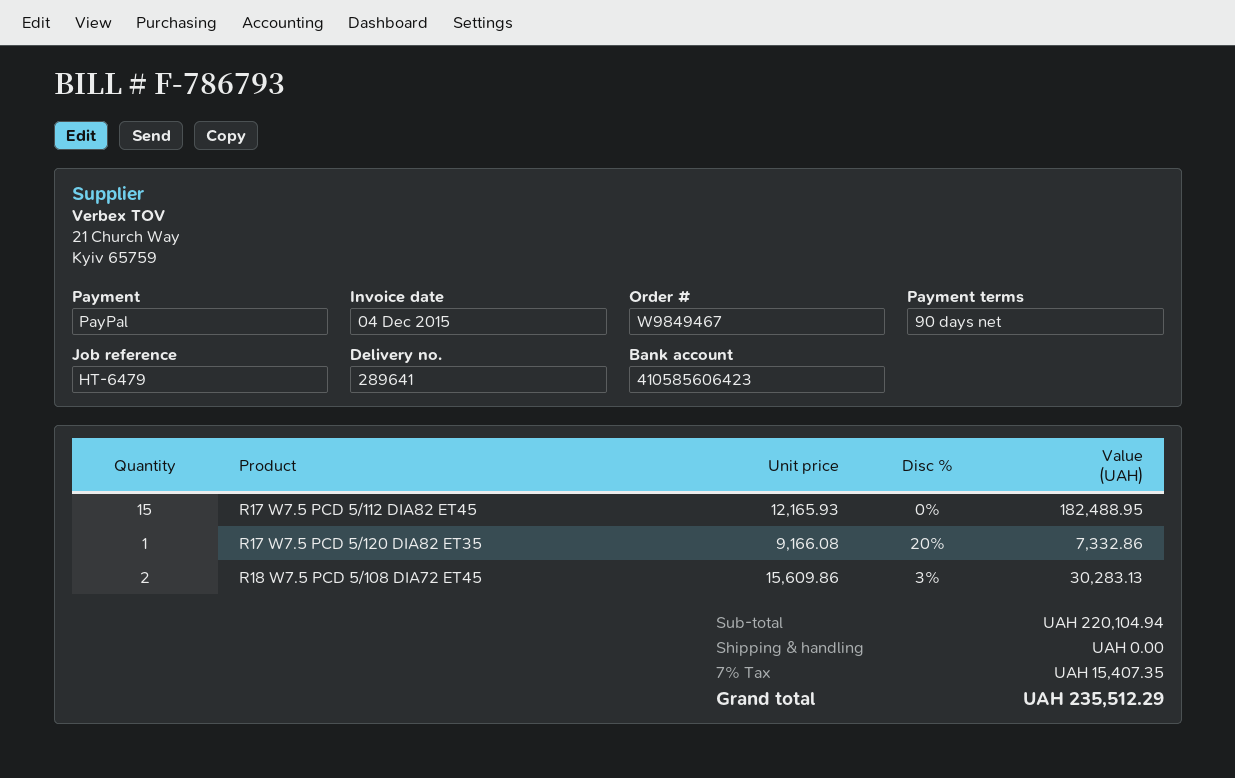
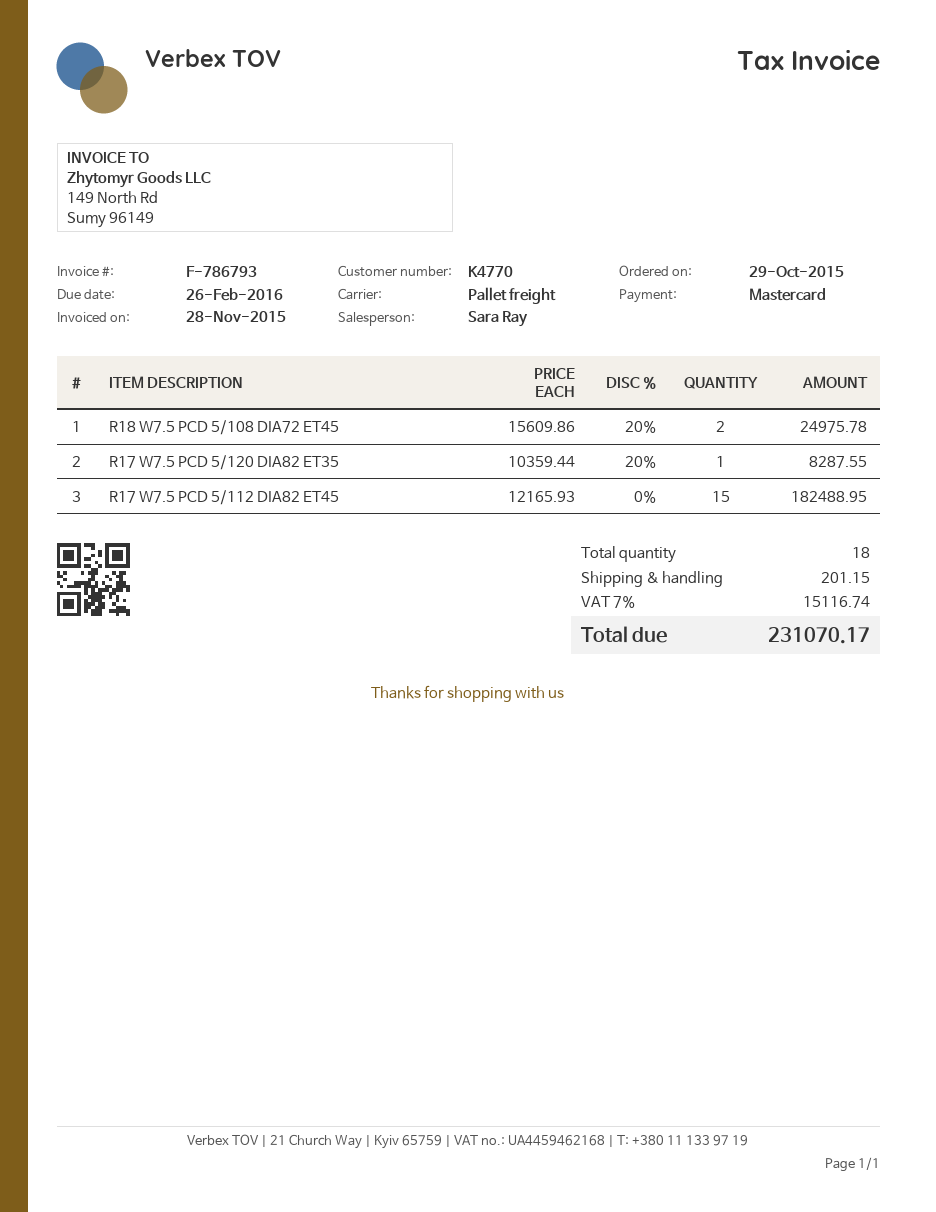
invoice date: 2015-12-04 -> 2015-11-28
payment method: PayPal -> Mastercard
R17 W7.5 PCD 5/120 DIA82 ET35: 1 x 9166.08 - 20% = 7332.86 -> 1 x 10359.44 - 20% = 8287.55
R18 W7.5 PCD 5/108 DIA72 ET45: 2 x 15609.86 - 3% = 30283.13 -> 2 x 15609.86 - 20% = 24975.78
shipping: 0.00 -> 201.15
tax: 7% = 15407.35 -> 7% = 15116.74
total: 235512.29 -> 231070.17

